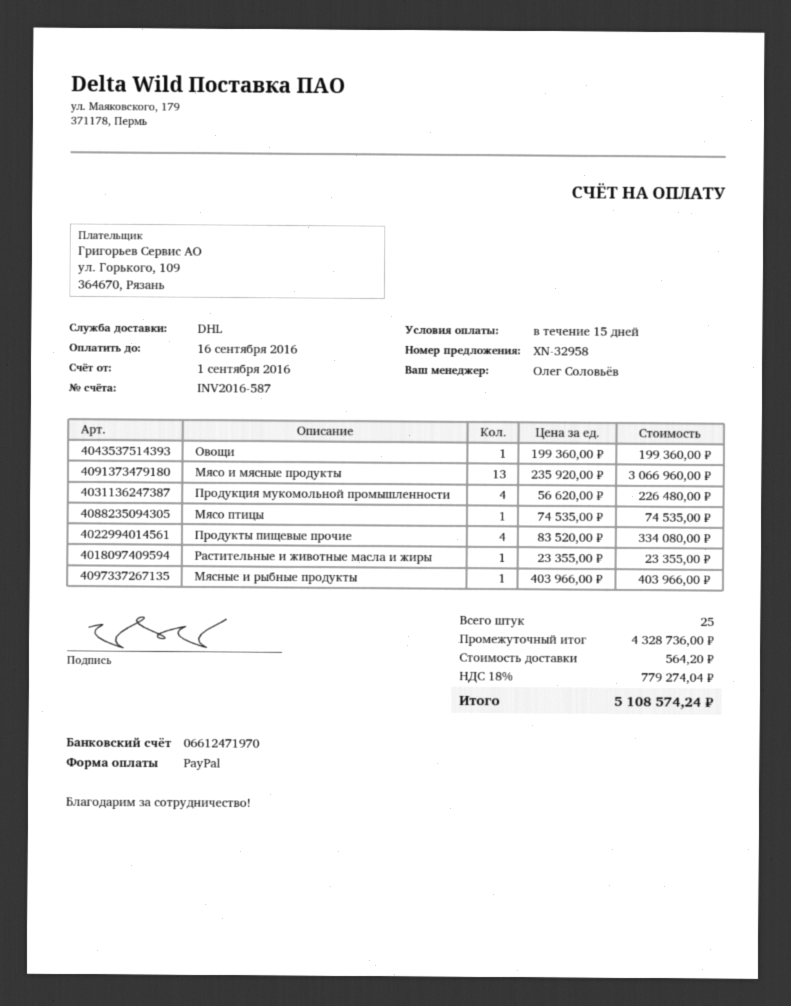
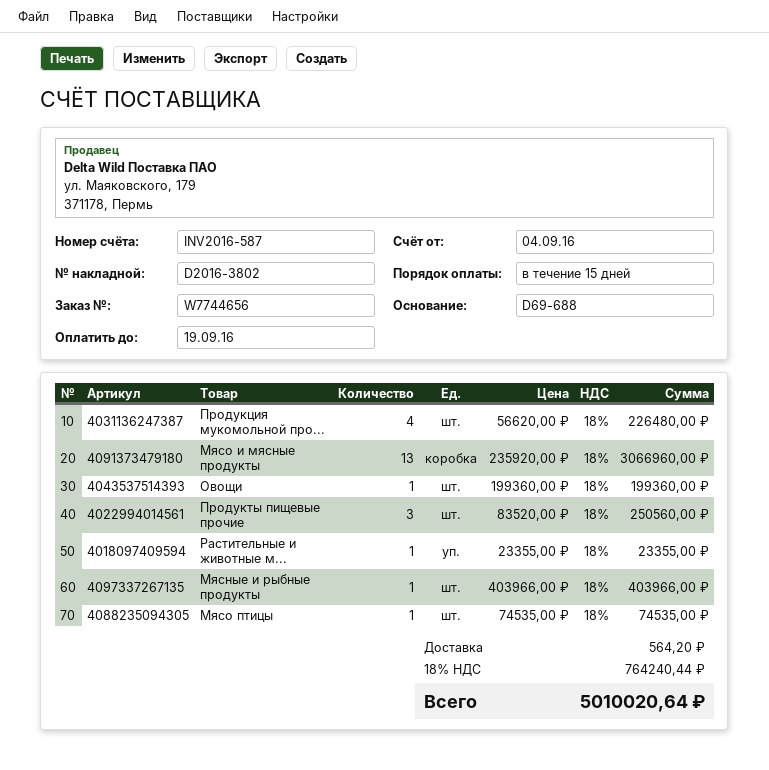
invoice date: 2016-09-01 -> 2016-09-04
due date: 2016-09-16 -> 2016-09-19
Продукты пищевые прочие: 4 x 83520.00 = 334080.00 -> 3 x 83520.00 = 250560.00
tax: 18% = 779274.04 -> 18% = 764240.44
total: 5108574.24 -> 5010020.64

